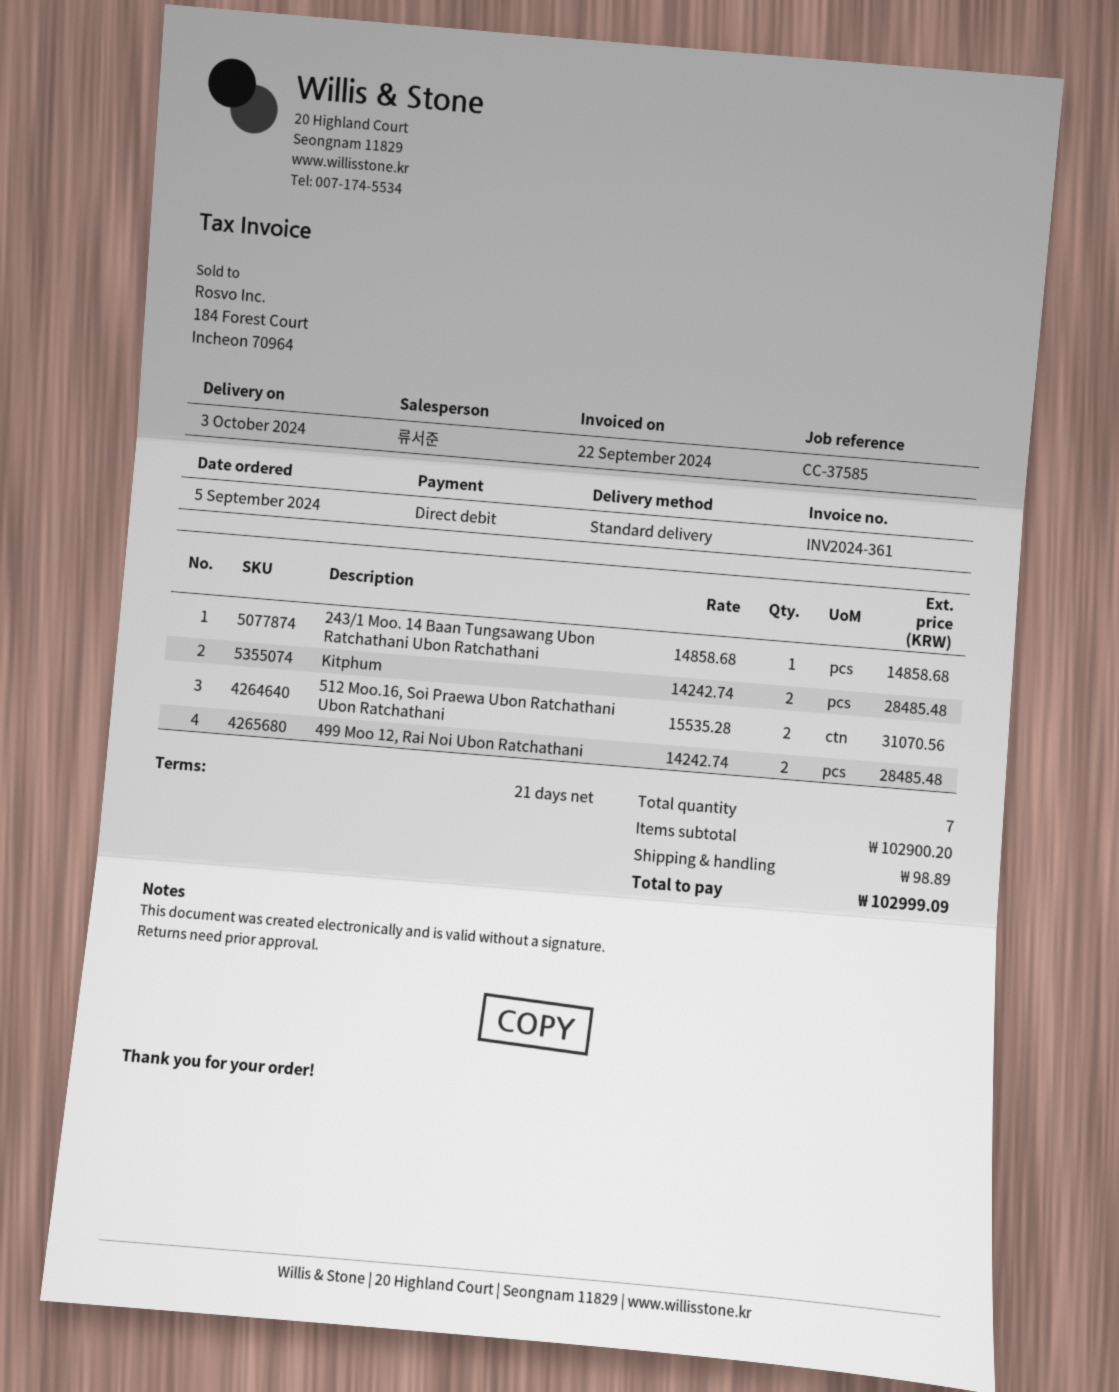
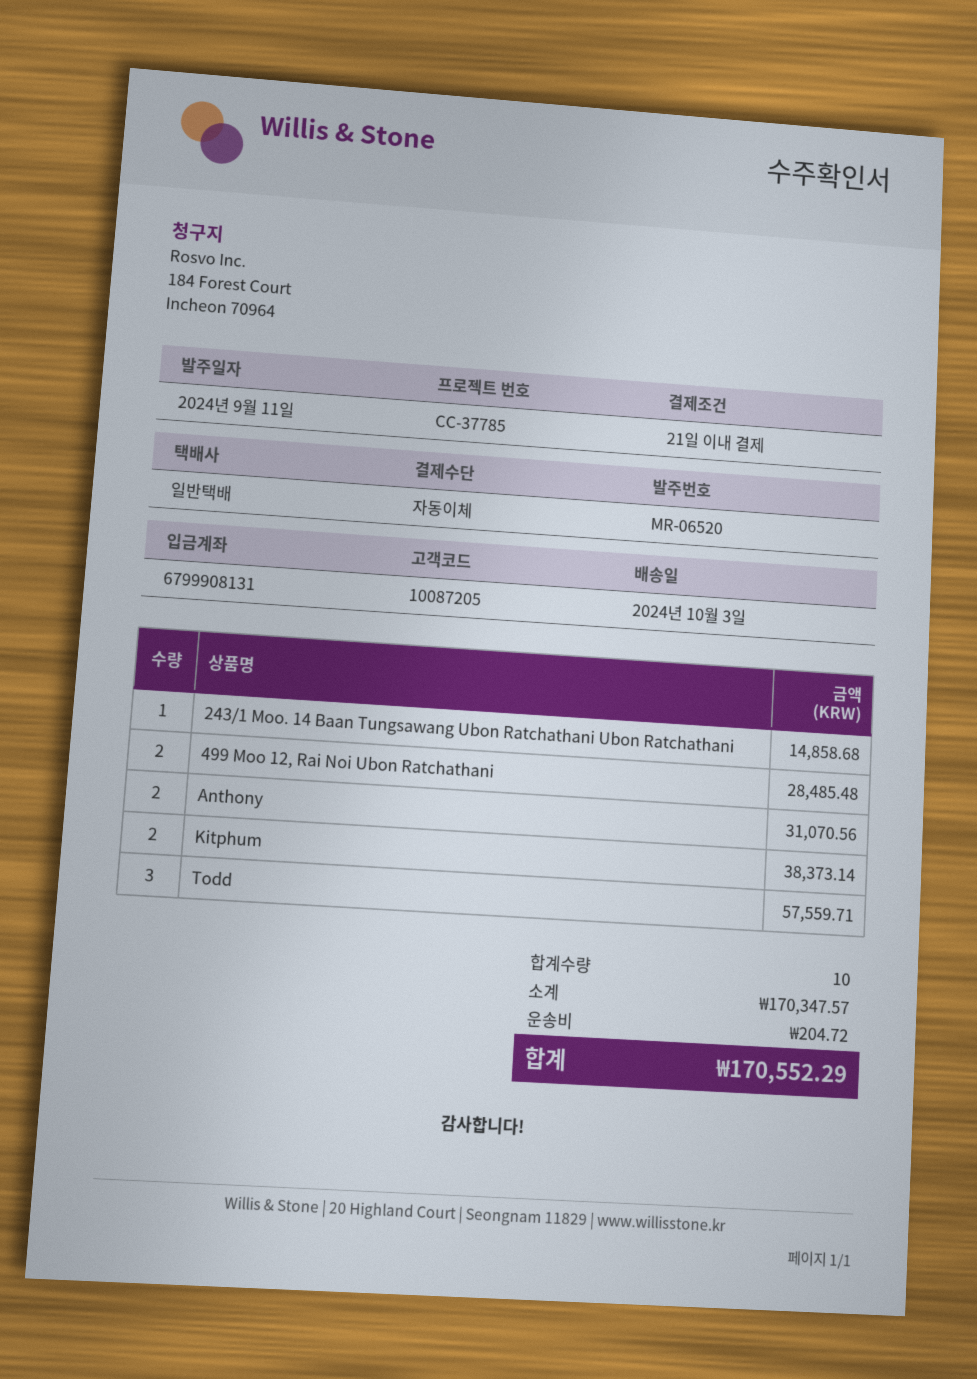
order date: 2024-09-05 -> 2024-09-11
reference: CC-37585 -> CC-37785
Kitphum: 2 for 28485.48 -> 2 for 38373.14
512 Moo.16, Soi Praewa Ubon Ratchathani Ubon Ratchathani: 2 for 31070.56 -> none
Anthony: none -> 2 for 31070.56
Todd: none -> 3 for 57559.71
total quantity: 7 -> 10
subtotal: 102900.20 -> 170347.57
shipping: 98.89 -> 204.72
total: 102999.09 -> 170552.29

